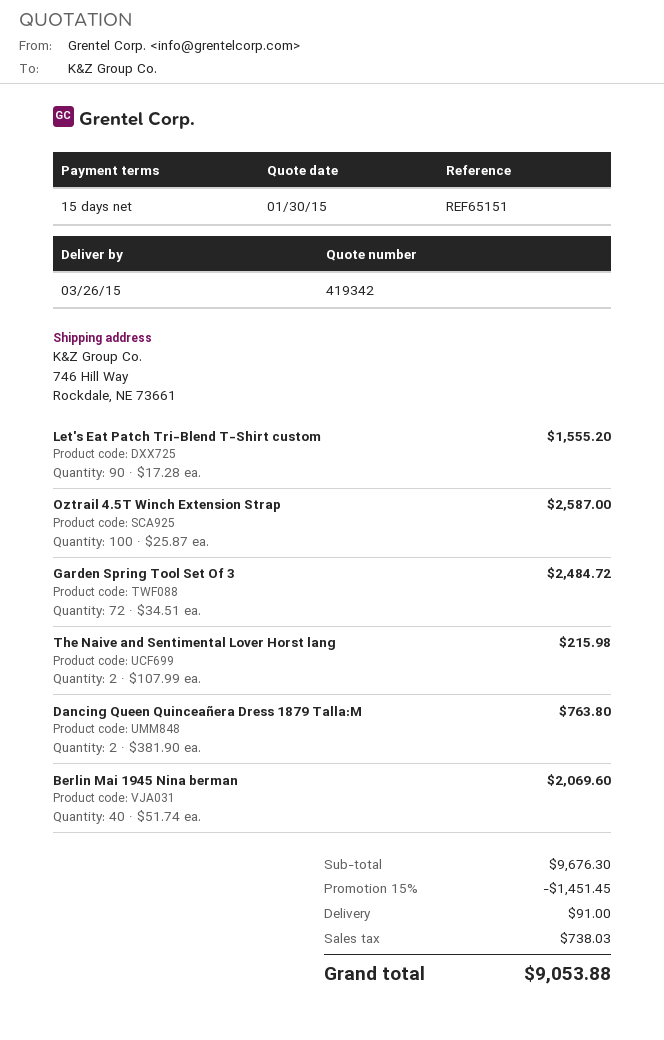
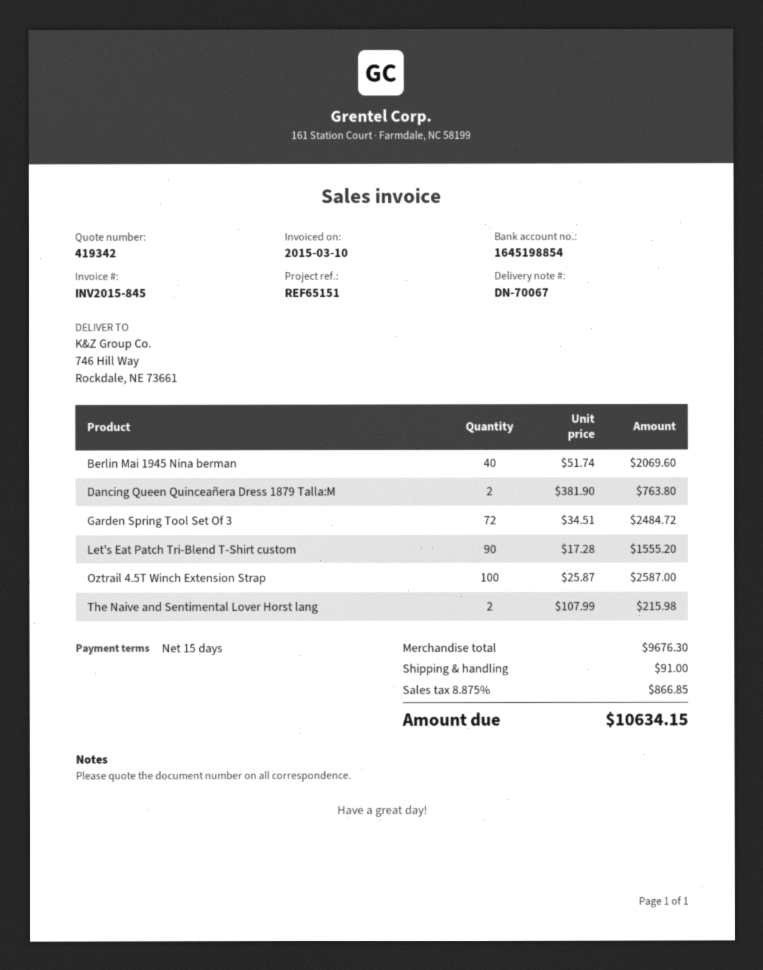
discount: 15% = 1451.45 -> none
tax: 738.03 -> 866.85
total: 9053.88 -> 10634.15

